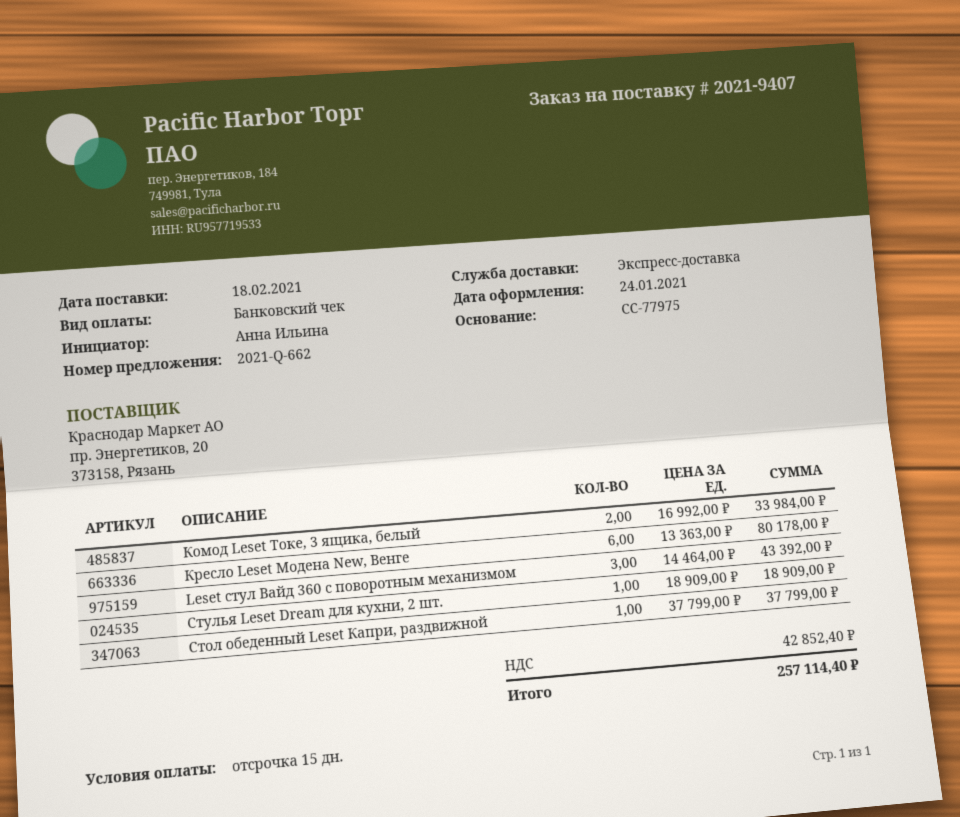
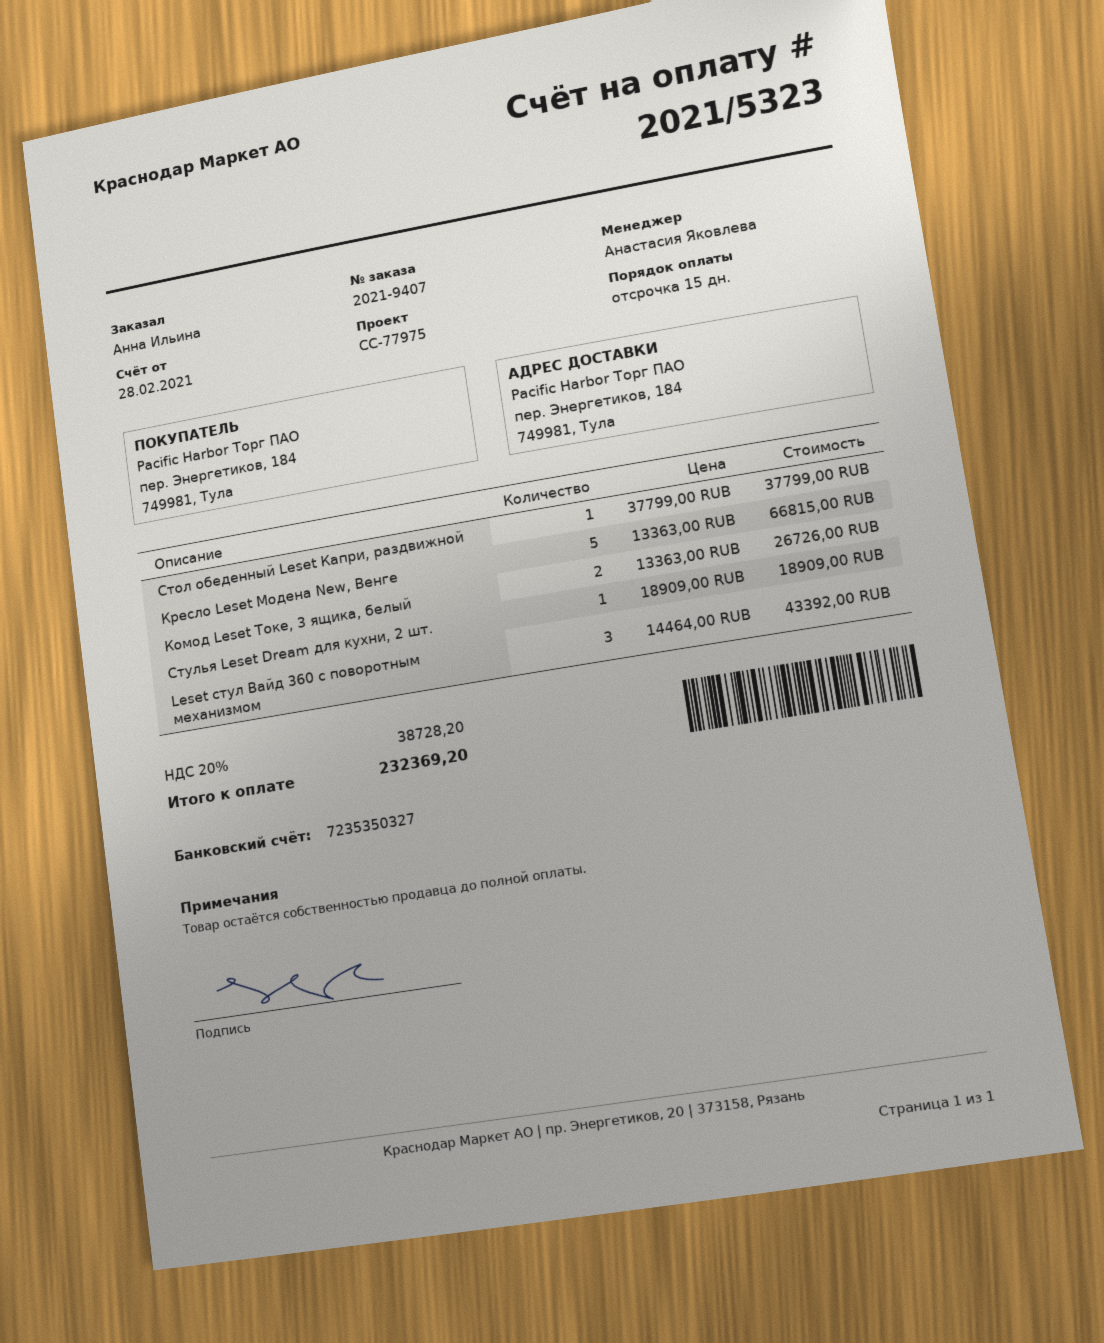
Комод Leset Токе, 3 ящика, белый: 2 x 16992.00 = 33984.00 -> 2 x 13363.00 = 26726.00
Кресло Leset Модена New, Венге: 6 x 13363.00 = 80178.00 -> 5 x 13363.00 = 66815.00
tax: 42852.40 -> 38728.20
total: 257114.40 -> 232369.20

